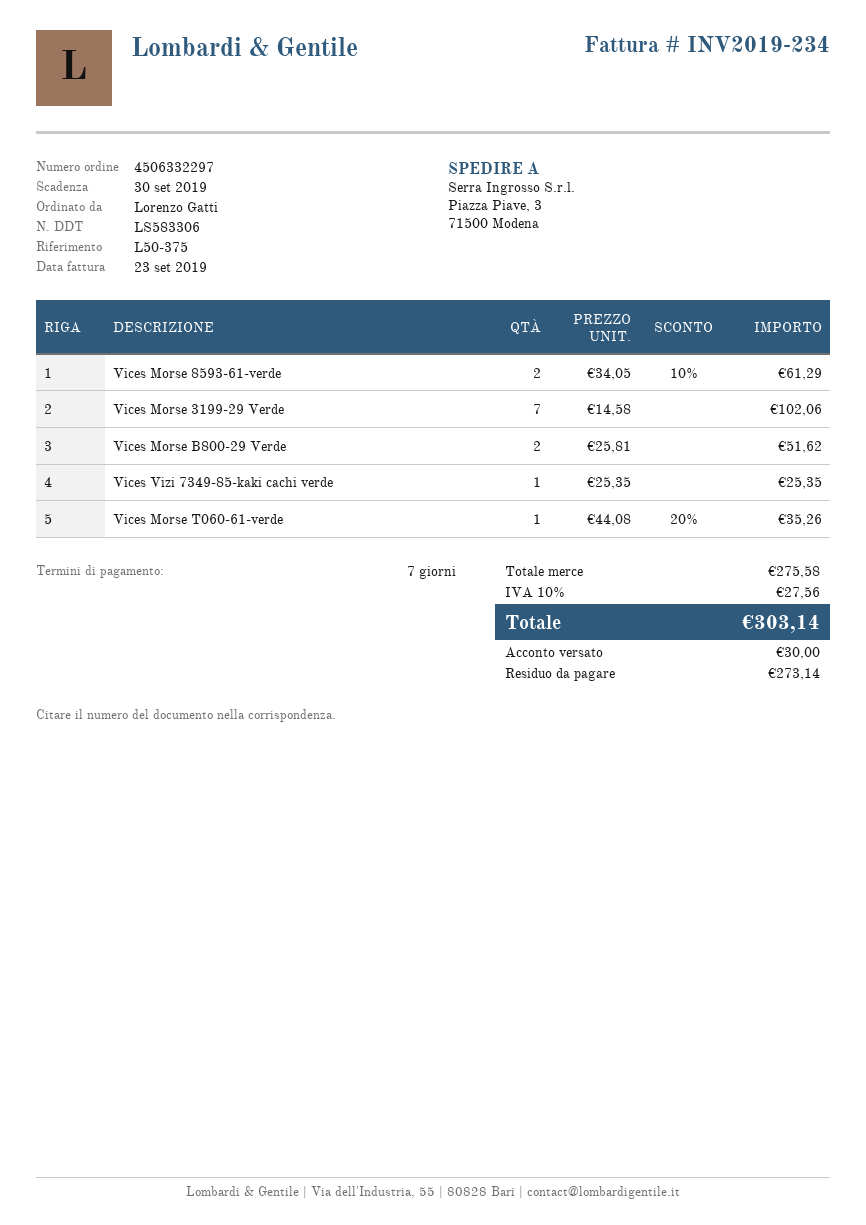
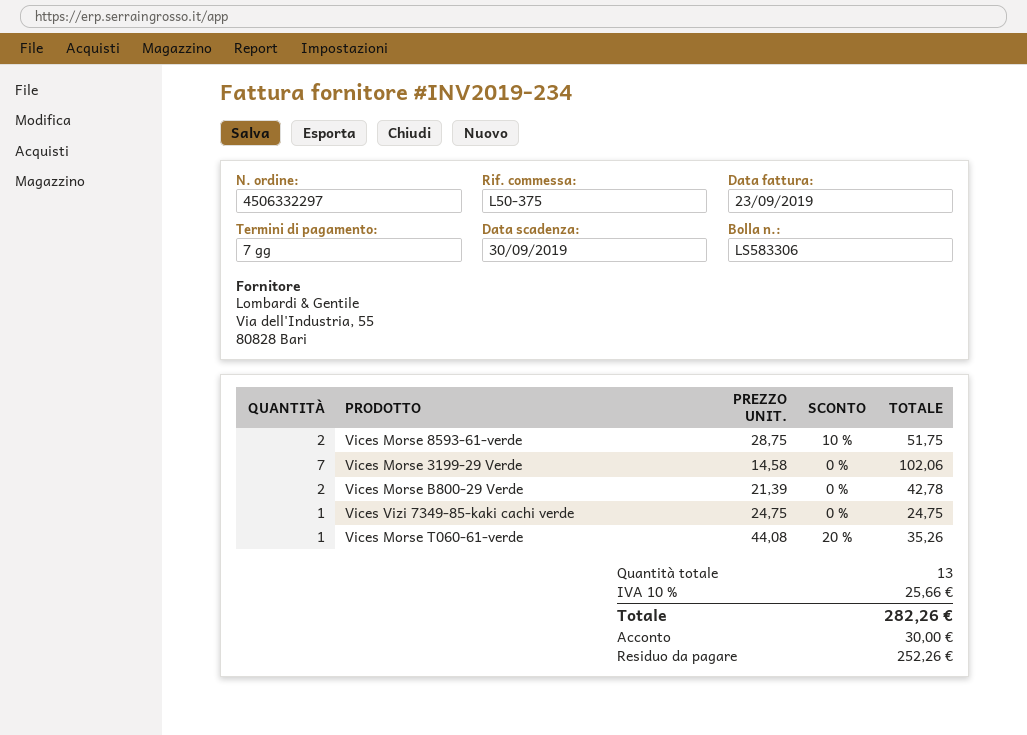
Vices Morse 8593-61-verde: 2 x 34.05 - 10% = 61.29 -> 2 x 28.75 - 10% = 51.75
Vices Morse B800-29 Verde: 2 x 25.81 = 51.62 -> 2 x 21.39 = 42.78
Vices Vizi 7349-85-kaki cachi verde: 1 x 25.35 = 25.35 -> 1 x 24.75 = 24.75
tax: 10% = 27.56 -> 10% = 25.66
total: 303.14 -> 282.26
balance: 273.14 -> 252.26

